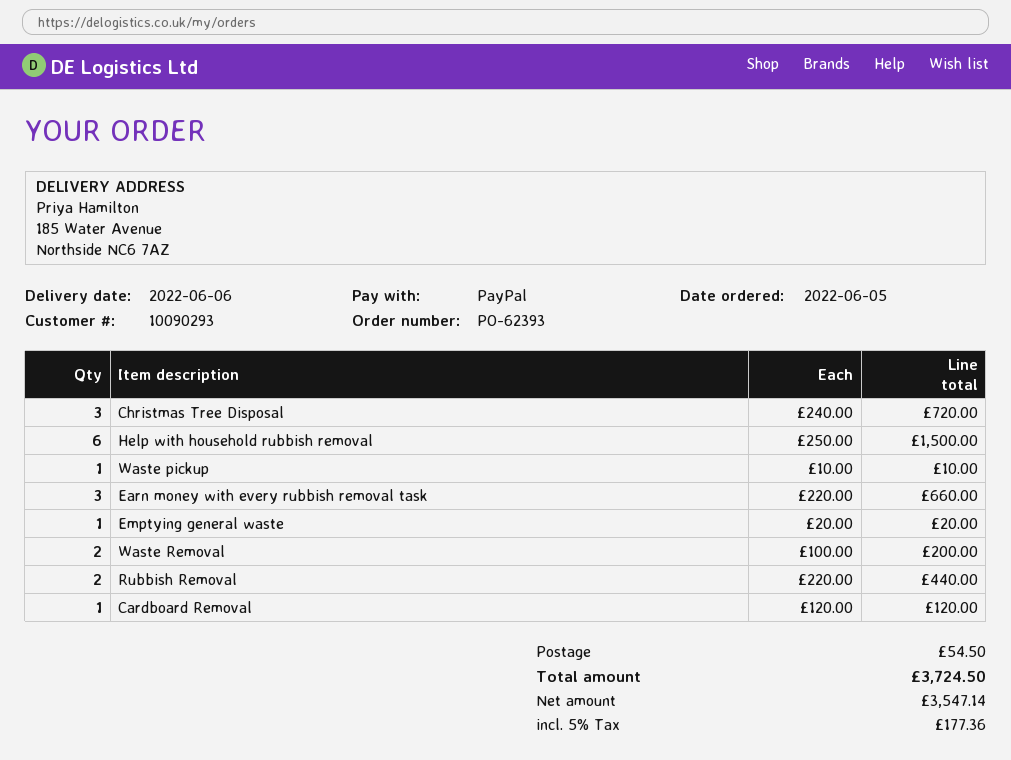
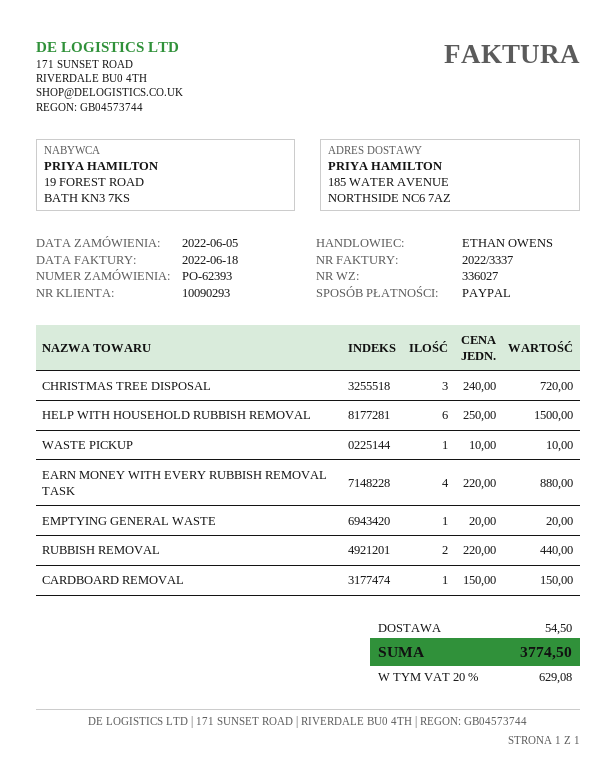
Earn money with every rubbish removal task: 3 x 220.00 = 660.00 -> 4 x 220.00 = 880.00
Waste Removal: 2 x 100.00 = 200.00 -> none
Cardboard Removal: 1 x 120.00 = 120.00 -> 1 x 150.00 = 150.00
tax: 5% = 177.36 -> 20% = 629.08
total: 3724.50 -> 3774.50

